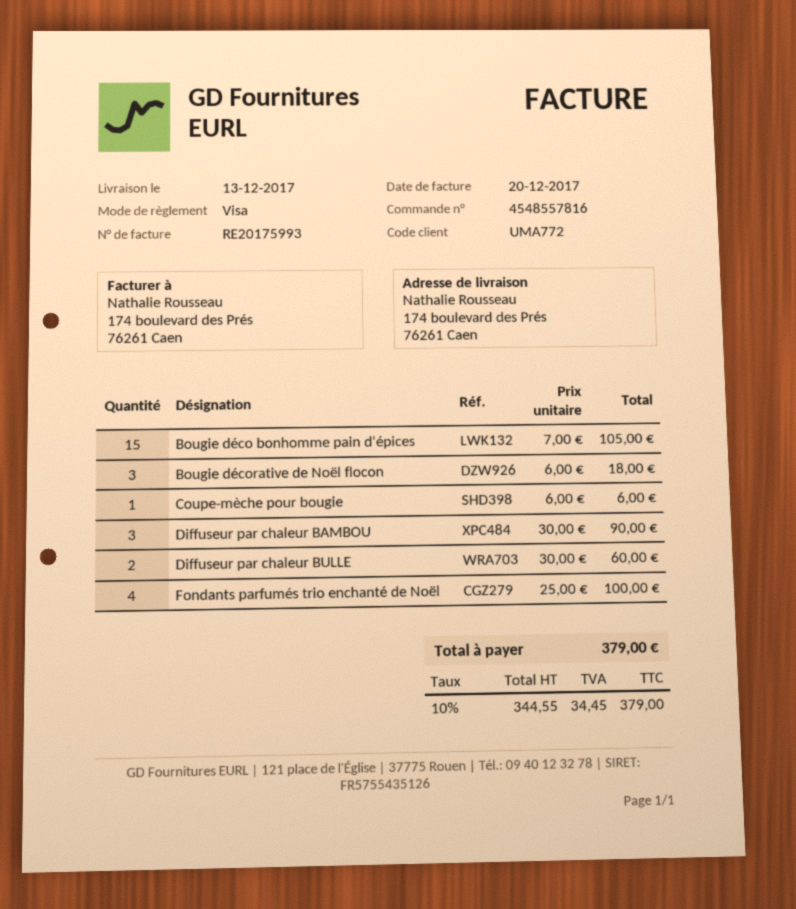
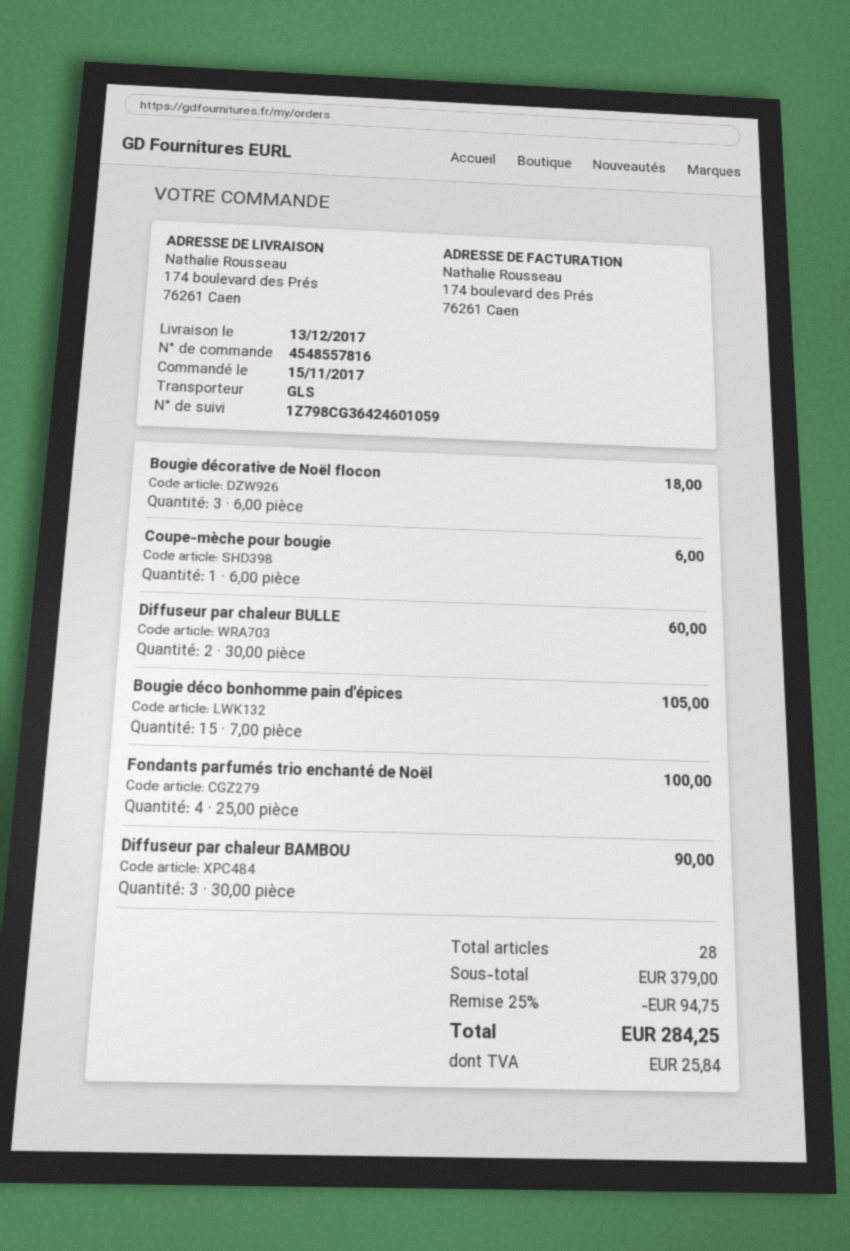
discount: none -> 25% = 94.75
tax: 34.45 -> 25.84
total: 379.00 -> 284.25

